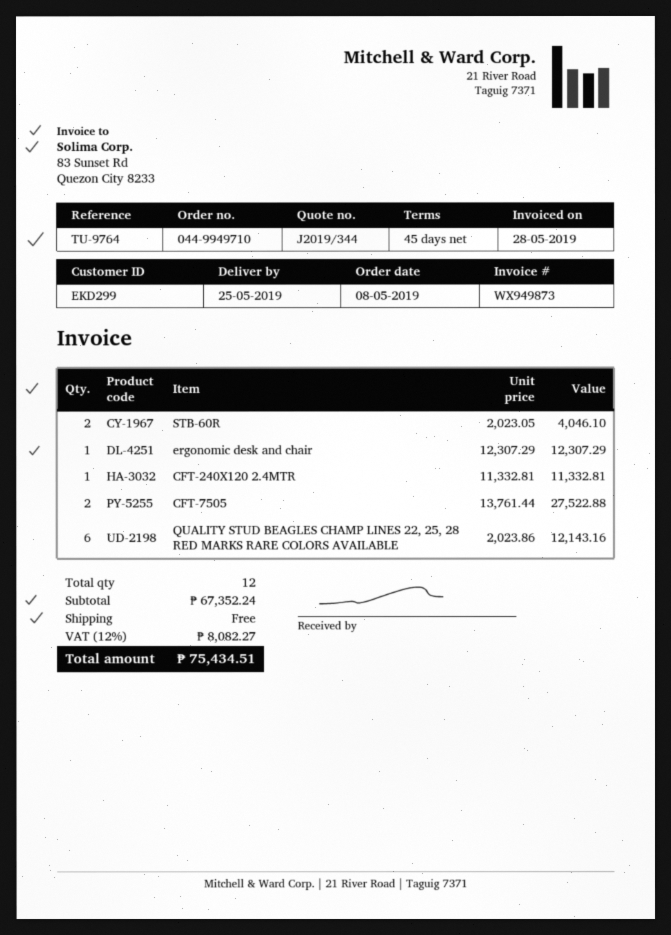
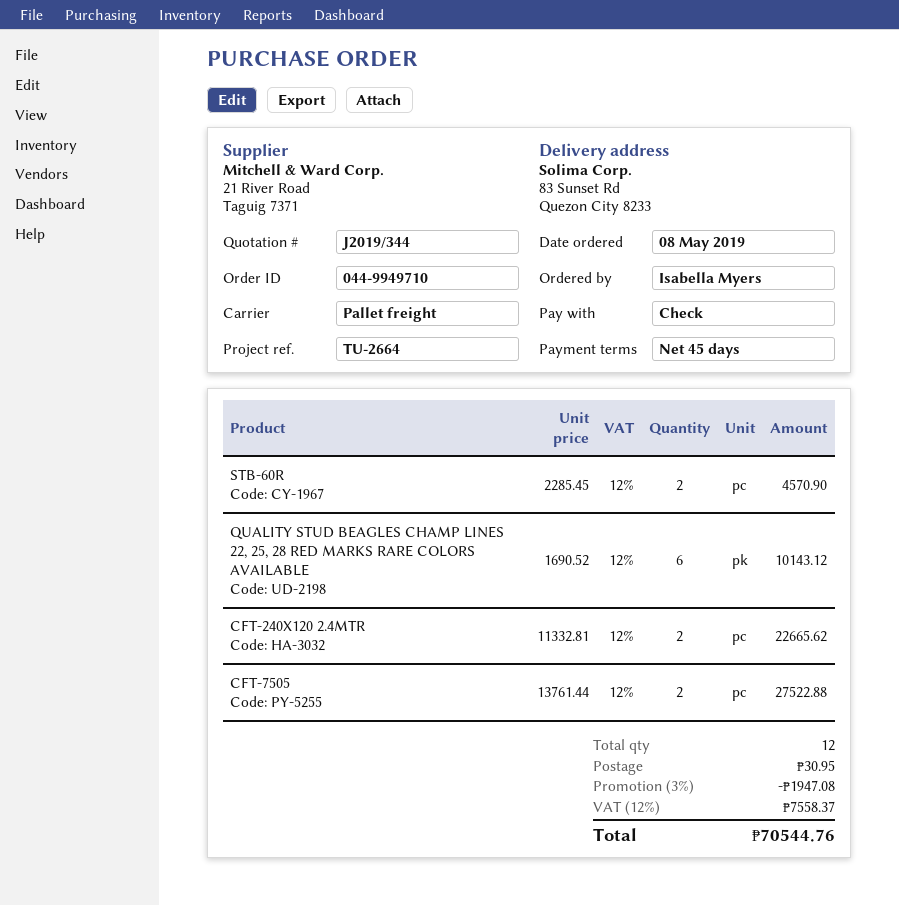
reference: TU-9764 -> TU-2664
STB-60R: 2 x 2023.05 = 4046.10 -> 2 x 2285.45 = 4570.90
ergonomic desk and chair: 1 x 12307.29 = 12307.29 -> none
CFT-240X120 2.4MTR: 1 x 11332.81 = 11332.81 -> 2 x 11332.81 = 22665.62
QUALITY STUD BEAGLES CHAMP LINES 22, 25, 28 RED MARKS RARE COLORS AVAILABLE: 6 x 2023.86 = 12143.16 -> 6 x 1690.52 = 10143.12
discount: none -> 3% = 1947.08
shipping: 0.00 -> 30.95
tax: 12% = 8082.27 -> 12% = 7558.37
total: 75434.51 -> 70544.76

